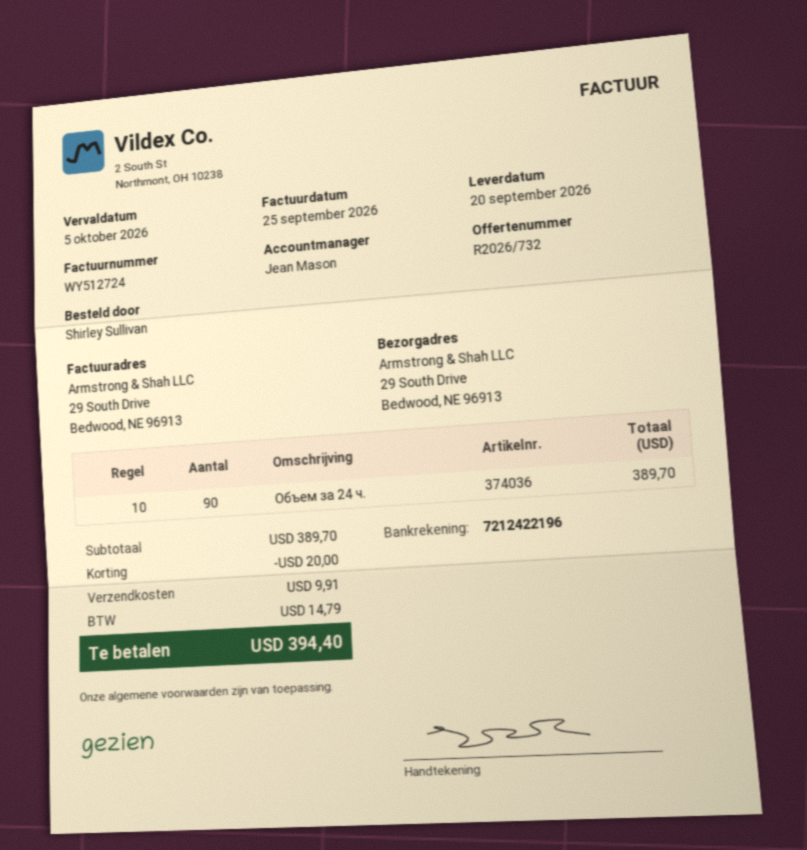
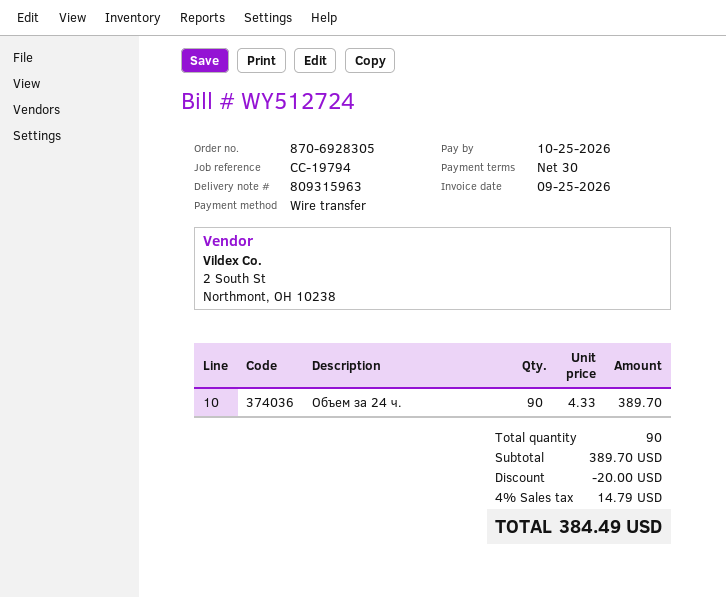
due date: 2026-10-05 -> 2026-10-25
shipping: 9.91 -> none
total: 394.40 -> 384.49

